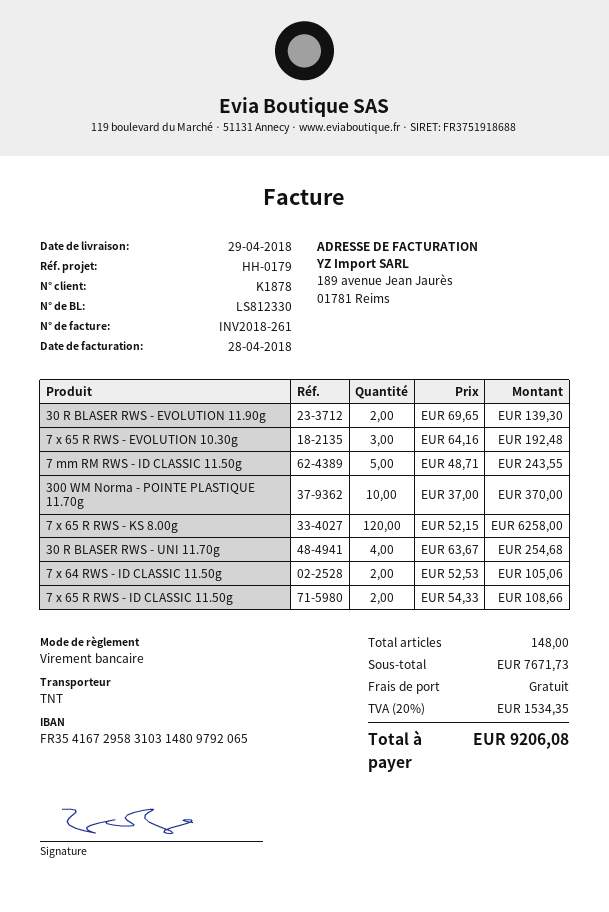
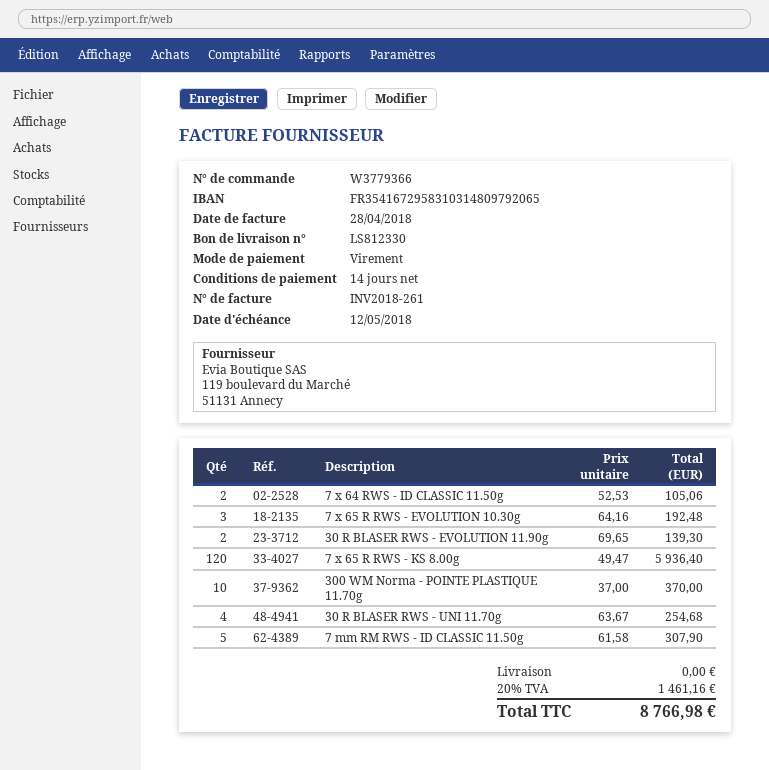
7 mm RM RWS - ID CLASSIC 11.50g: 5 x 48.71 = 243.55 -> 5 x 61.58 = 307.90
7 x 65 R RWS - KS 8.00g: 120 x 52.15 = 6258.00 -> 120 x 49.47 = 5936.40
7 x 65 R RWS - ID CLASSIC 11.50g: 2 x 54.33 = 108.66 -> none
tax: 20% = 1534.35 -> 20% = 1461.16
total: 9206.08 -> 8766.98

